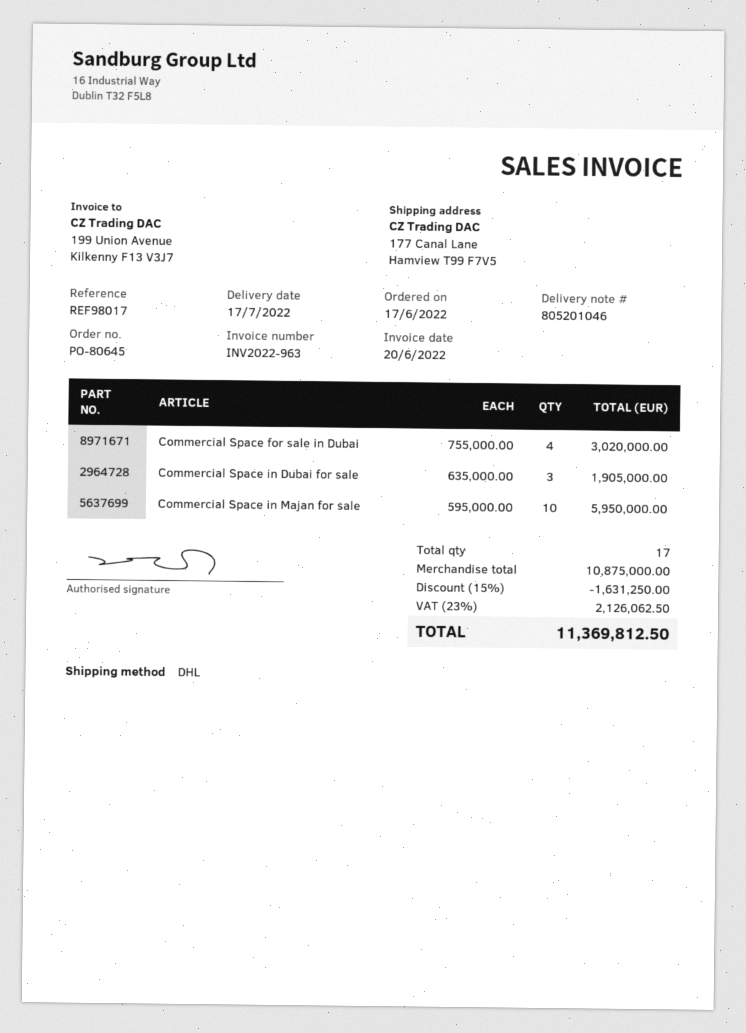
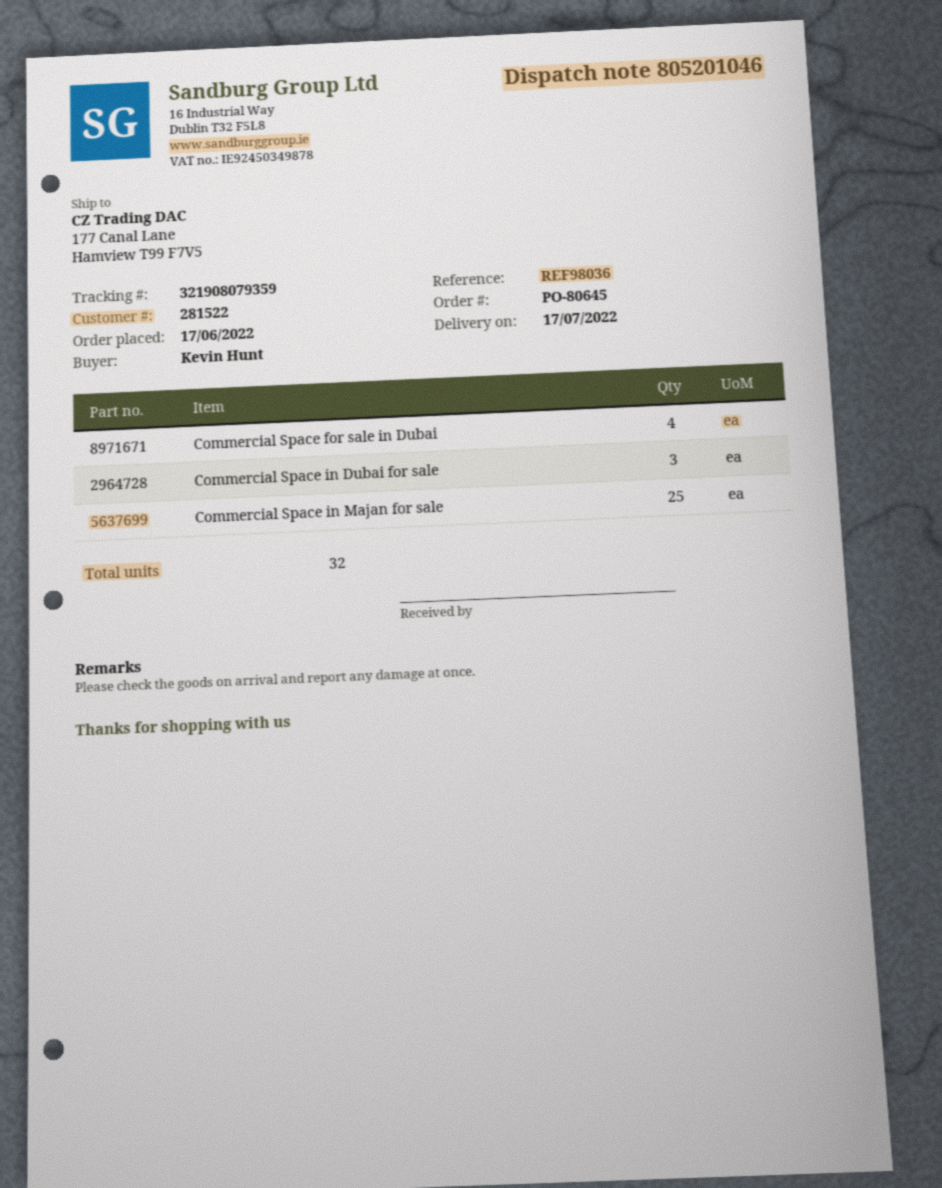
reference: REF98017 -> REF98036
Commercial Space in Majan for sale: 10 -> 25
total quantity: 17 -> 32

